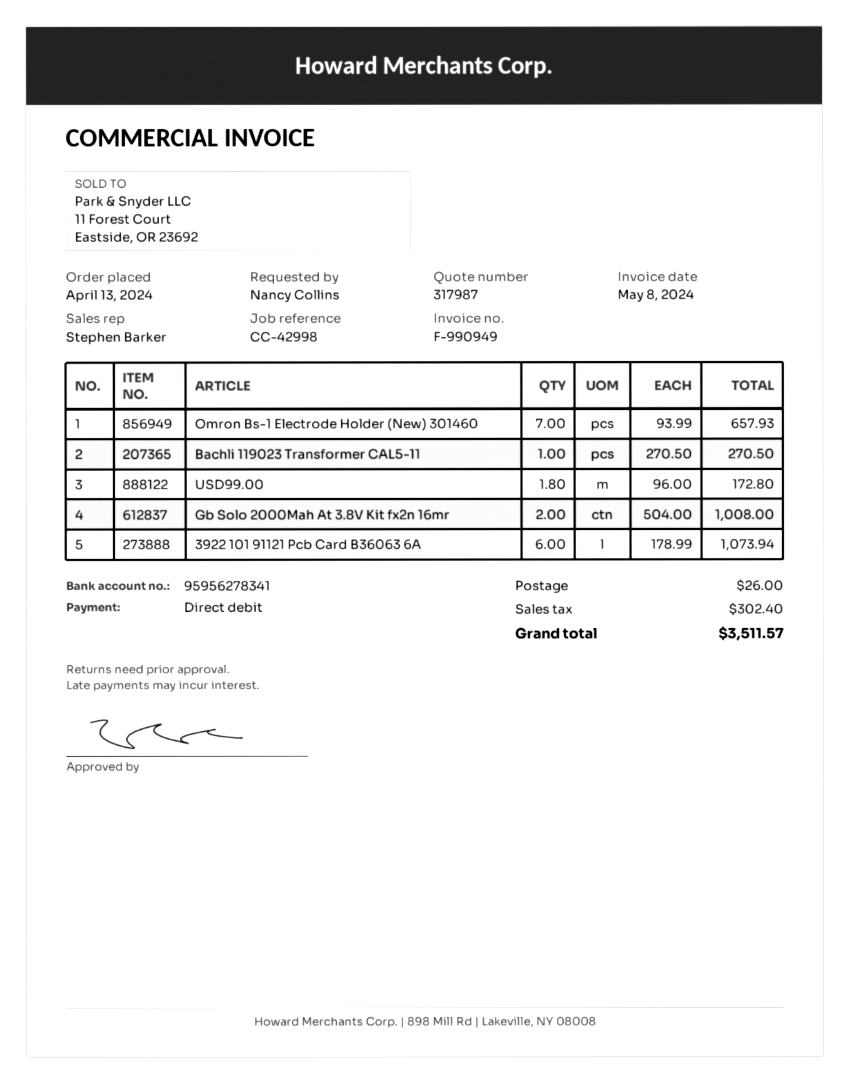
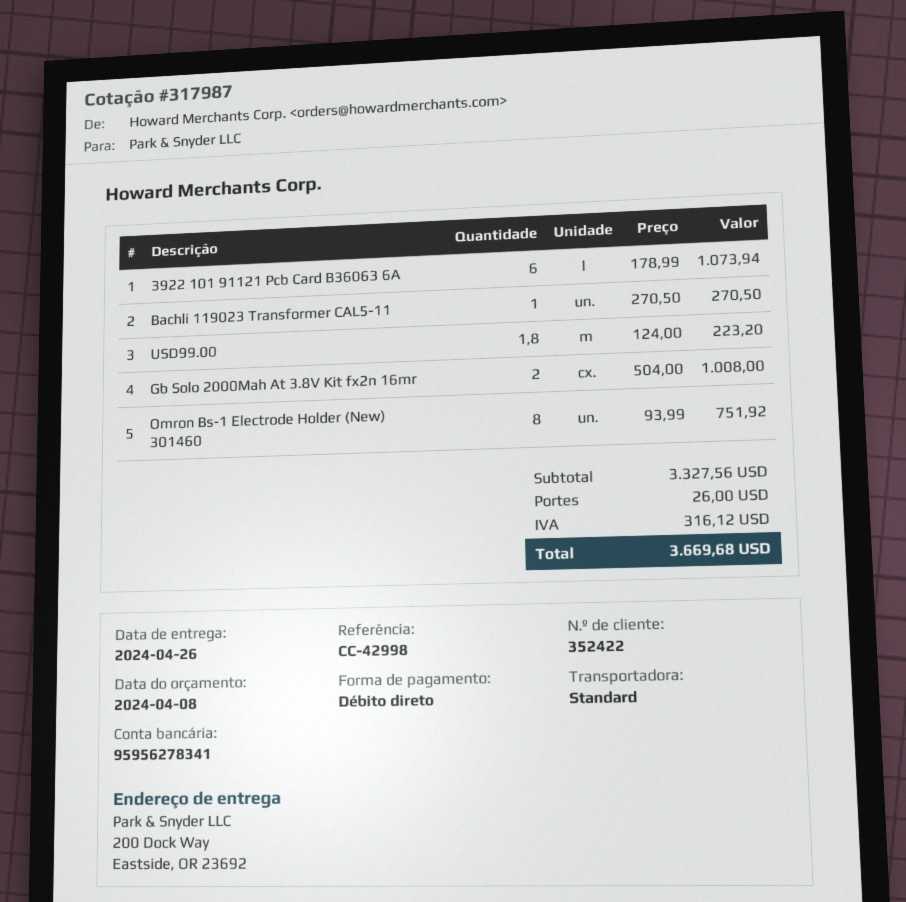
Omron Bs-1 Electrode Holder (New) 301460: 7 x 93.99 = 657.93 -> 8 x 93.99 = 751.92
USD99.00: 1.8 x 96.00 = 172.80 -> 1.8 x 124.00 = 223.20
tax: 302.40 -> 316.12
total: 3511.57 -> 3669.68

